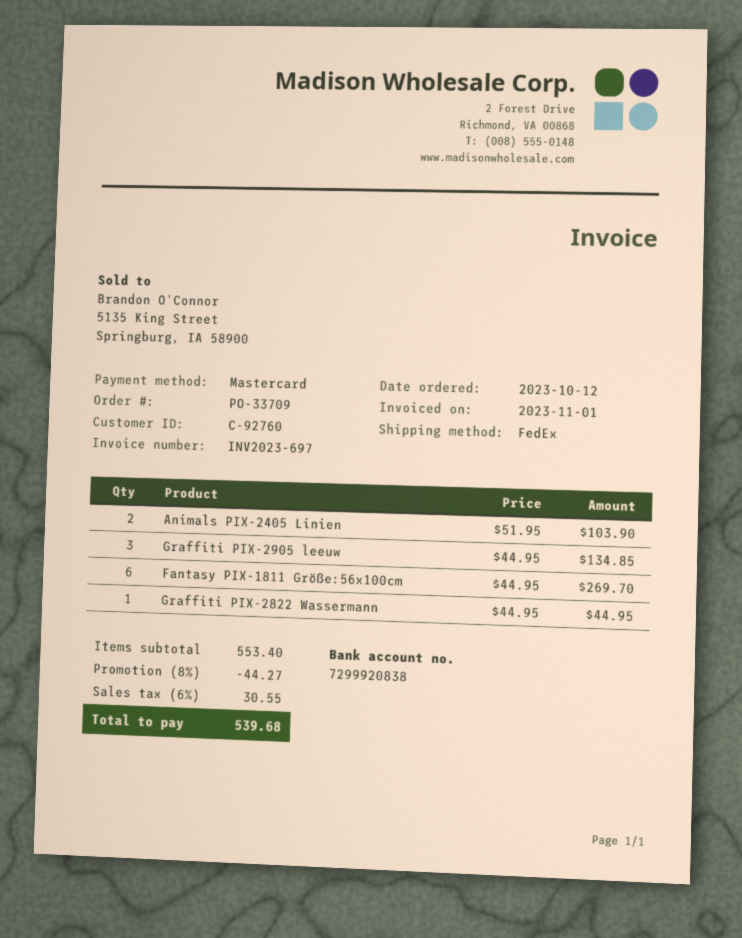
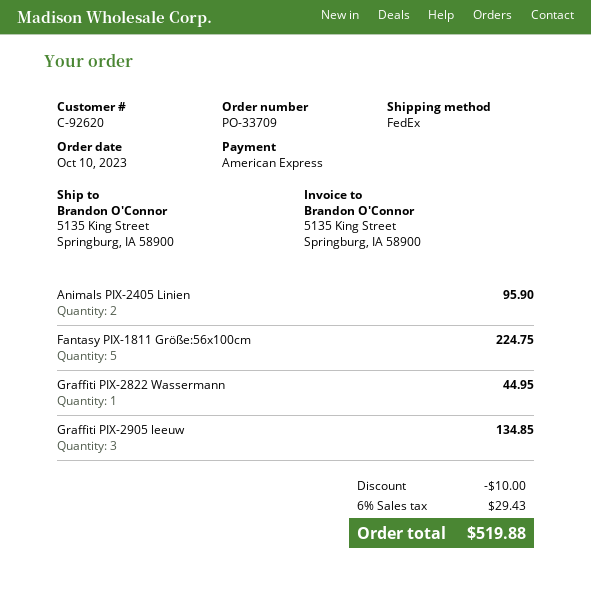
order date: 2023-10-12 -> 2023-10-10
customer number: C-92760 -> C-92620
payment method: Mastercard -> American Express
Animals PIX-2405 Linien: 2 for 103.90 -> 2 for 95.90
Fantasy PIX-1811 Größe:56x100cm: 6 for 269.70 -> 5 for 224.75
discount: 44.27 -> 10.00
tax: 6% = 30.55 -> 6% = 29.43
total: 539.68 -> 519.88

